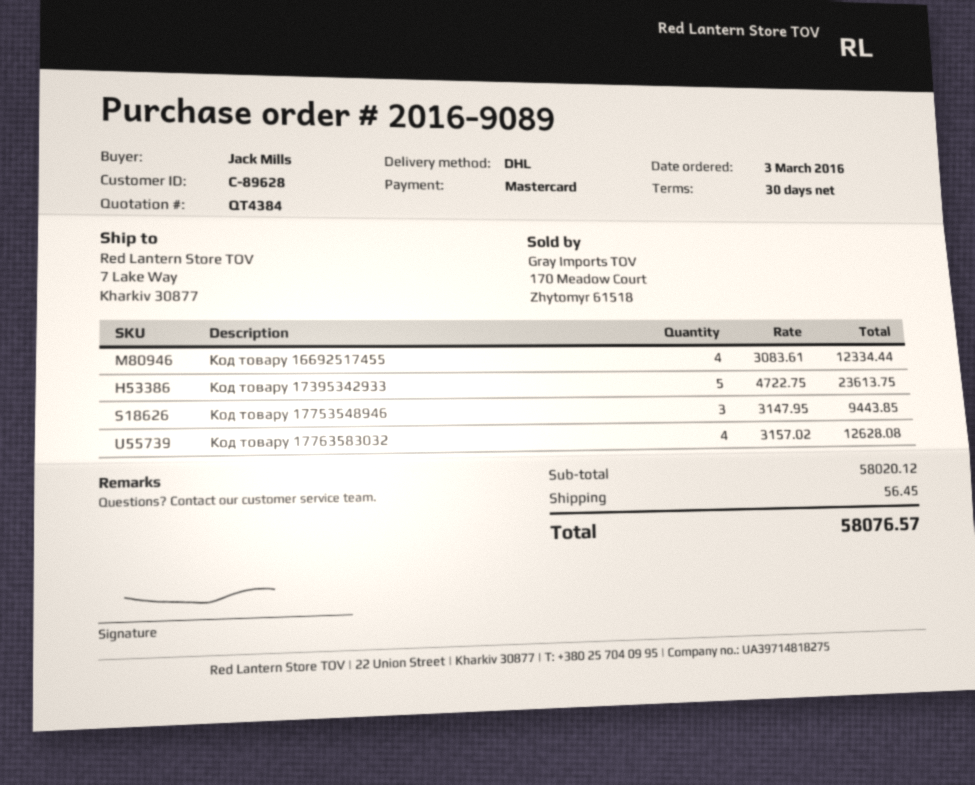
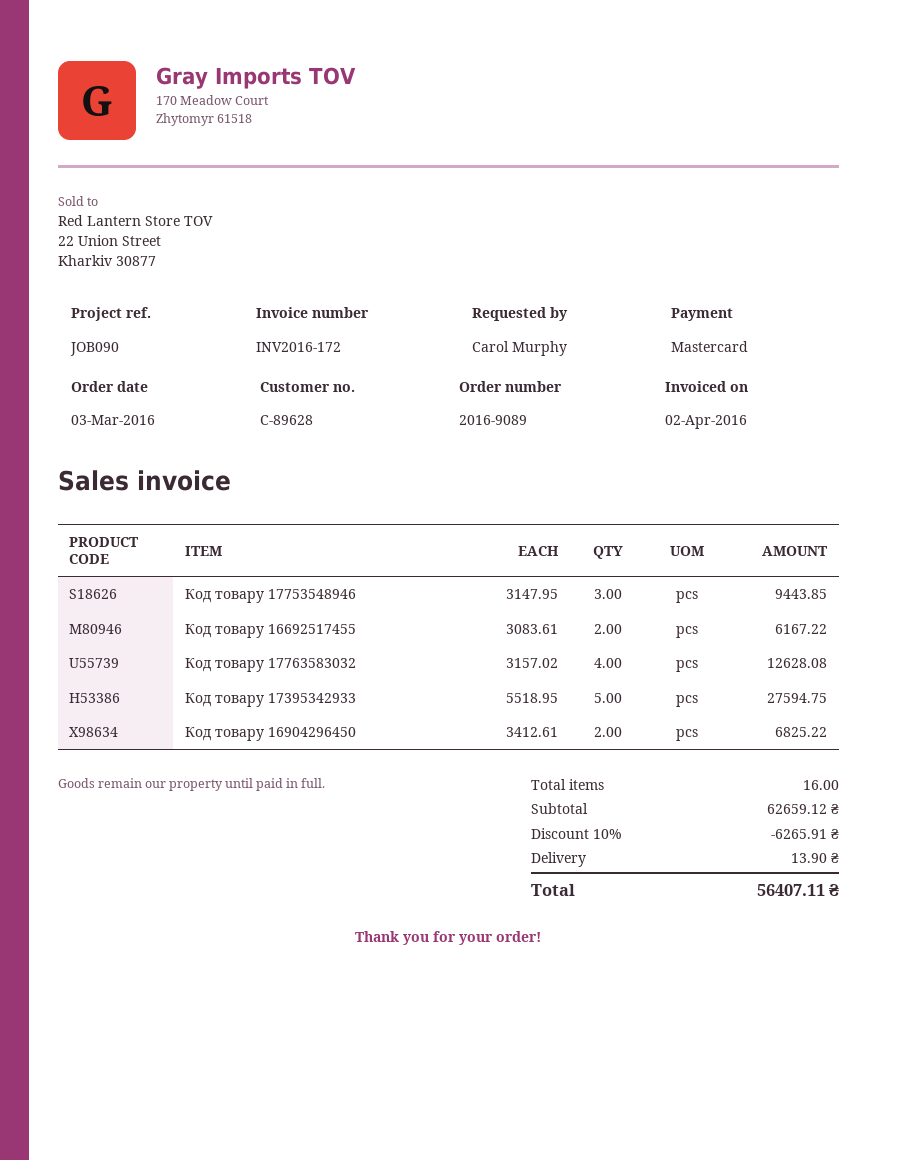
ordered by: Jack Mills -> Carol Murphy
Код товару 16692517455: 4 x 3083.61 = 12334.44 -> 2 x 3083.61 = 6167.22
Код товару 17395342933: 5 x 4722.75 = 23613.75 -> 5 x 5518.95 = 27594.75
Код товару 16904296450: none -> 2 x 3412.61 = 6825.22
subtotal: 58020.12 -> 62659.12
discount: none -> 10% = 6265.91
shipping: 56.45 -> 13.90
total: 58076.57 -> 56407.11

